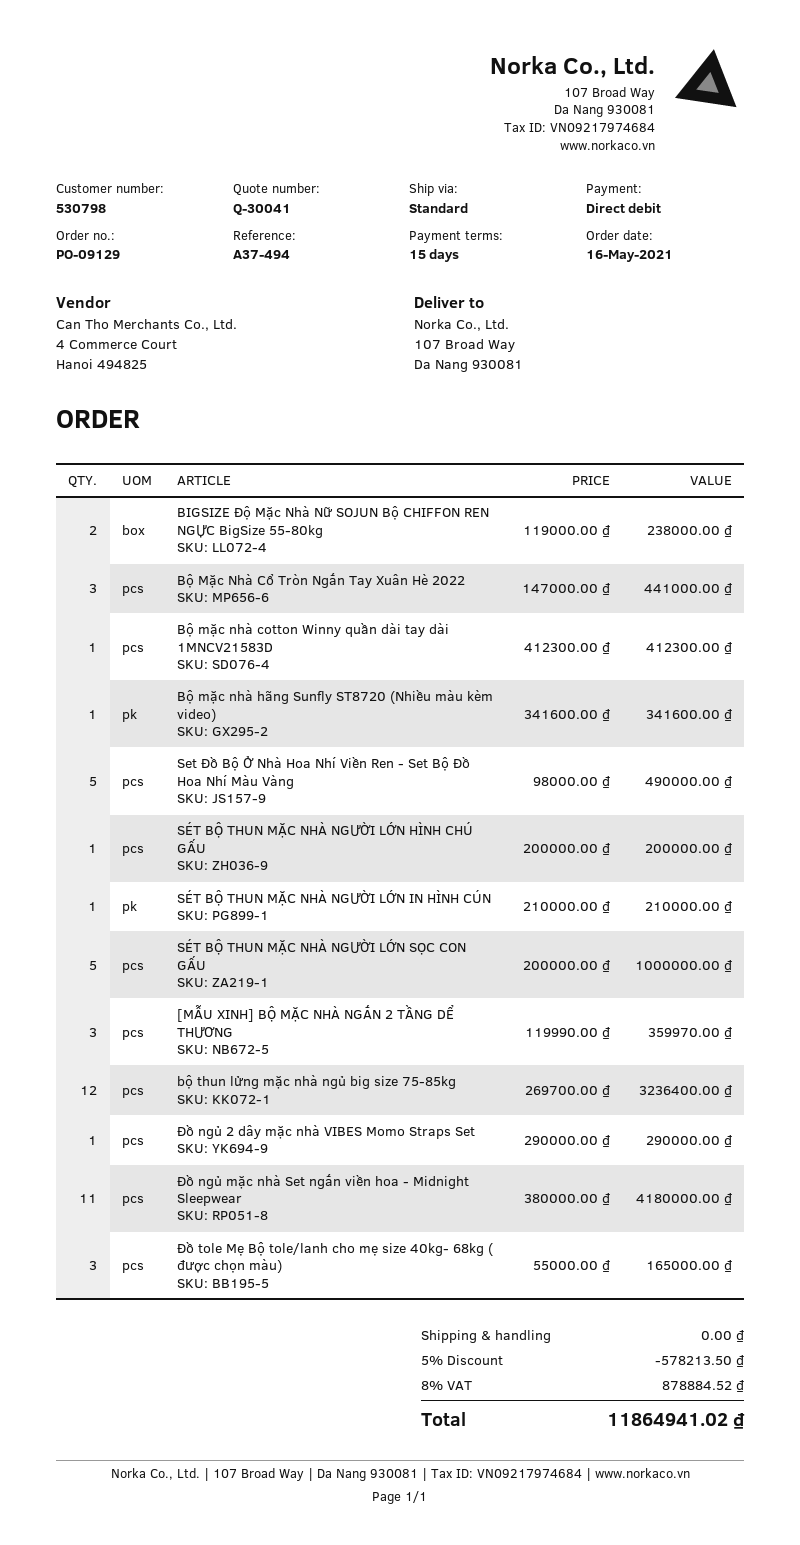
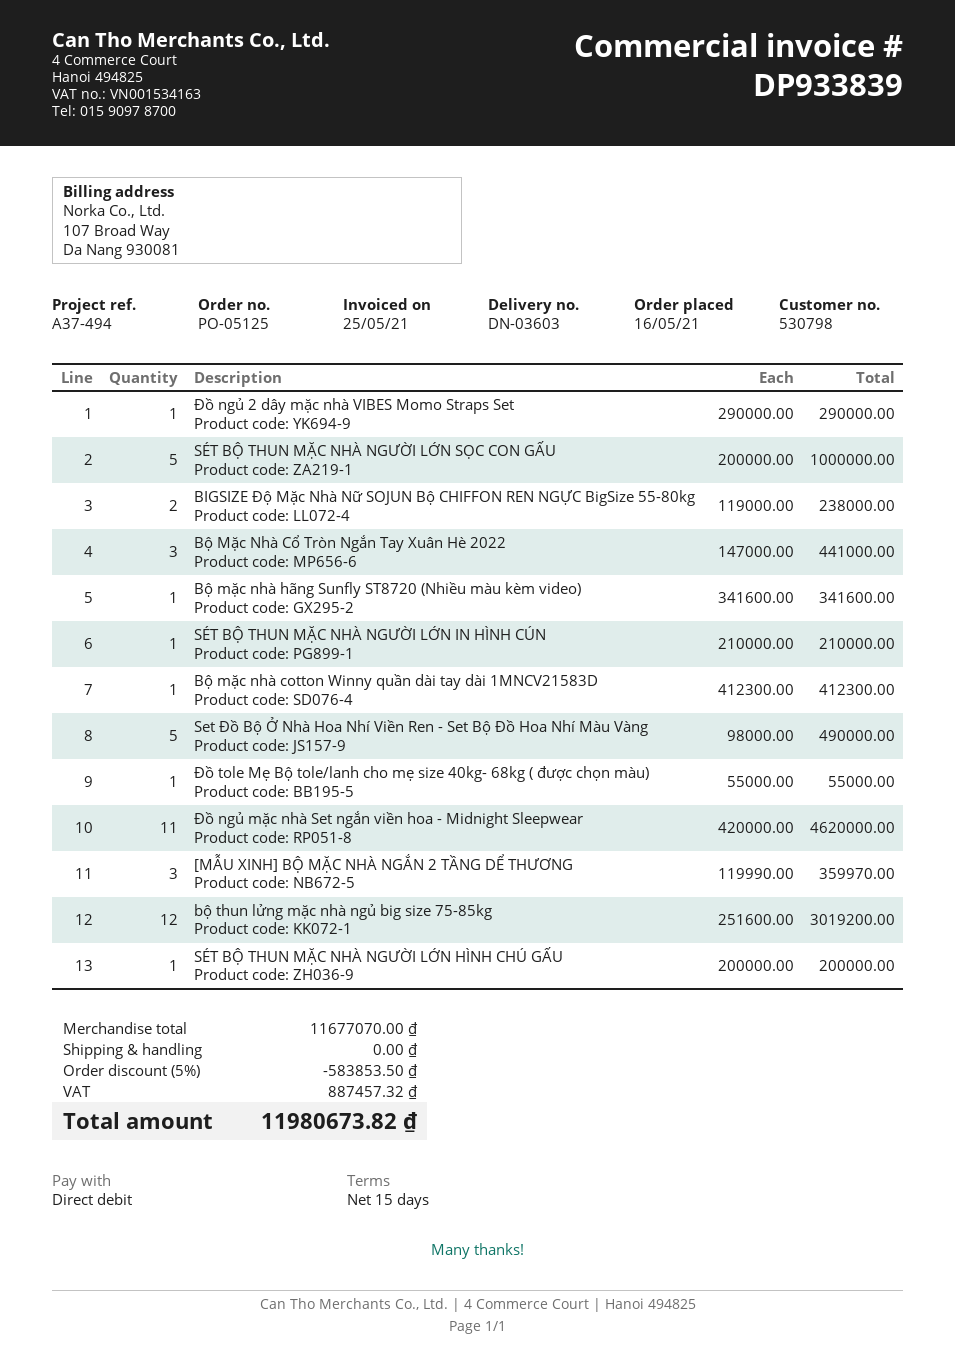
order number: PO-09129 -> PO-05125
bộ thun lửng mặc nhà ngủ big size 75-85kg: 12 x 269700.00 = 3236400.00 -> 12 x 251600.00 = 3019200.00
Đồ ngủ mặc nhà Set ngắn viền hoa - Midnight Sleepwear: 11 x 380000.00 = 4180000.00 -> 11 x 420000.00 = 4620000.00
Đồ tole Mẹ Bộ tole/lanh cho mẹ size 40kg- 68kg ( được chọn màu): 3 x 55000.00 = 165000.00 -> 1 x 55000.00 = 55000.00
discount: 5% = 578213.50 -> 5% = 583853.50
tax: 878884.52 -> 887457.32
total: 11864941.02 -> 11980673.82

